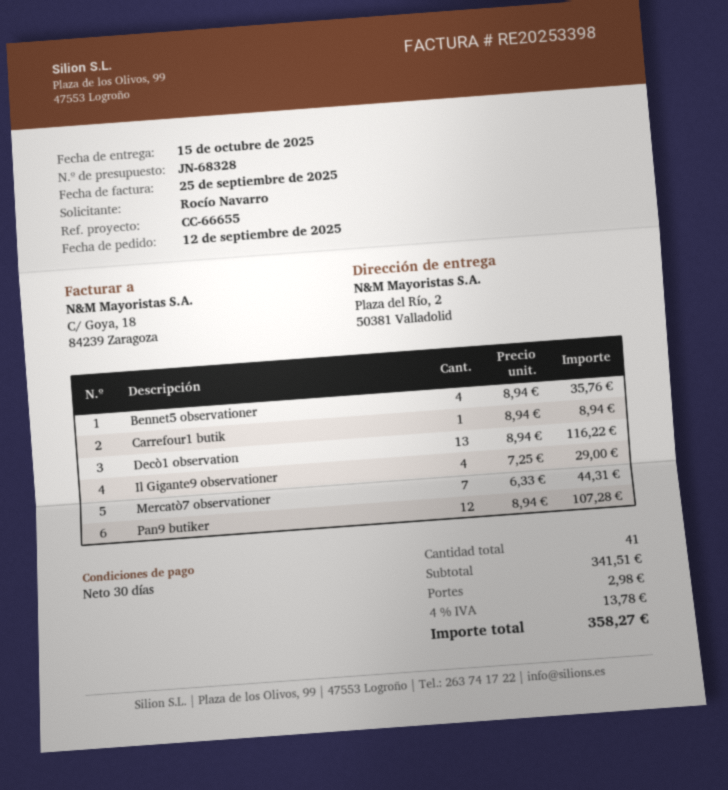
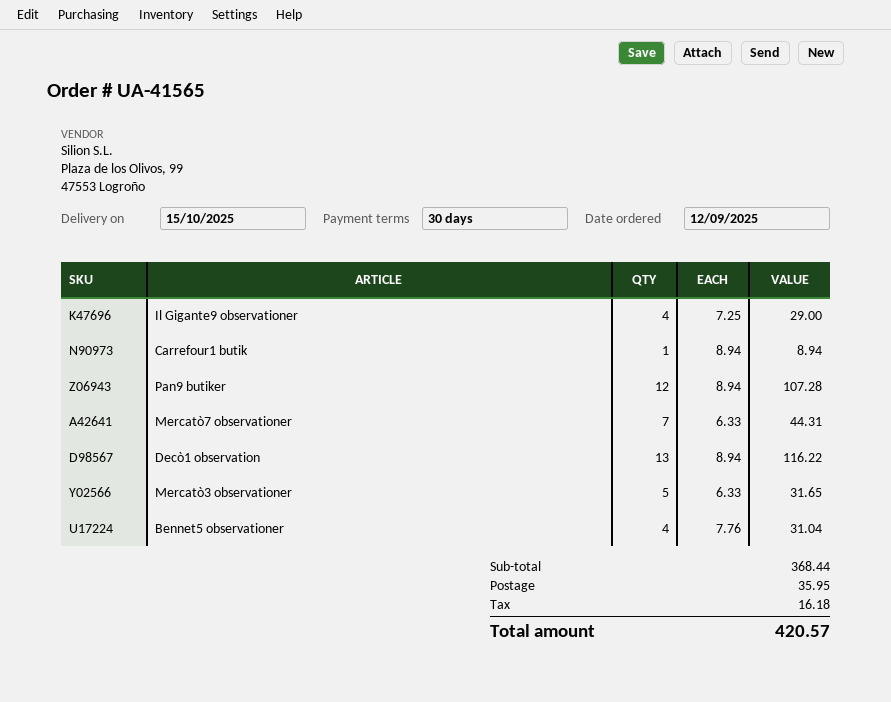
Bennet5 observationer: 4 x 8.94 = 35.76 -> 4 x 7.76 = 31.04
Mercatò3 observationer: none -> 5 x 6.33 = 31.65
subtotal: 341.51 -> 368.44
shipping: 2.98 -> 35.95
tax: 13.78 -> 16.18
total: 358.27 -> 420.57

